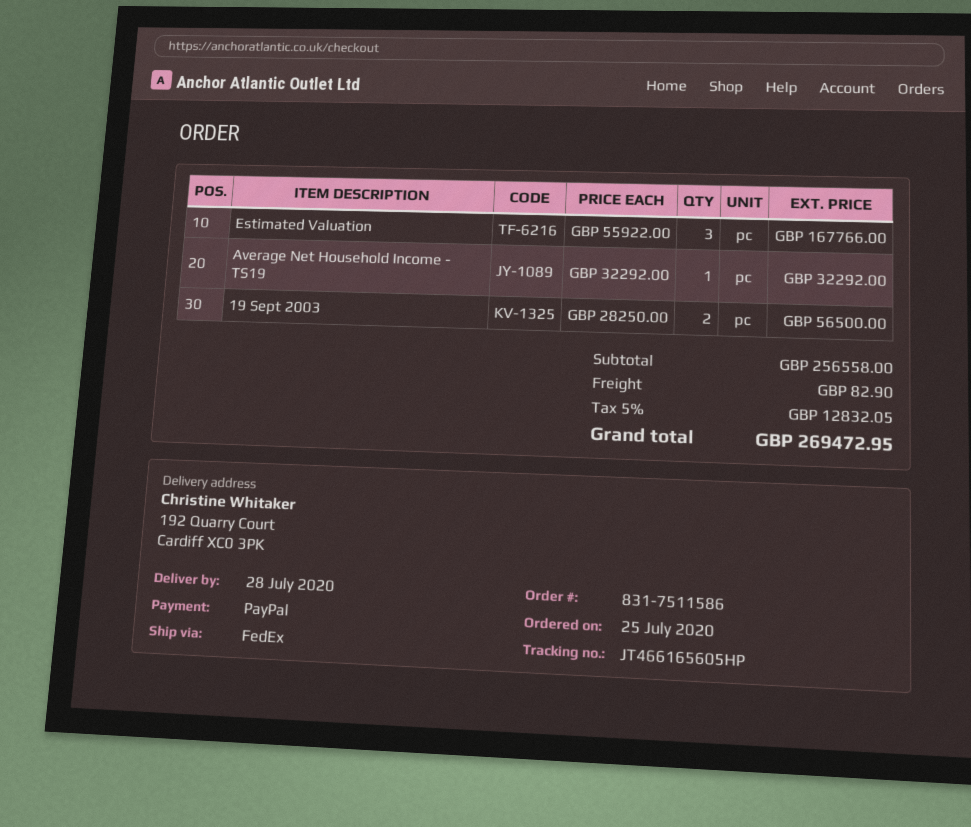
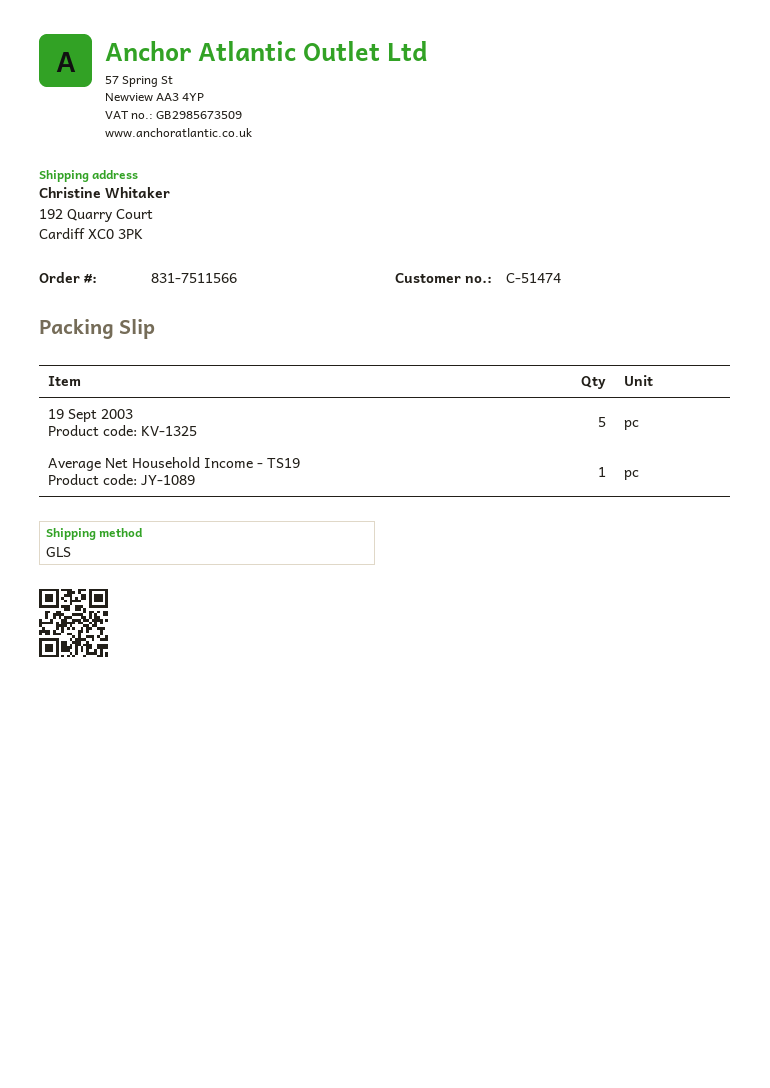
order number: 831-7511586 -> 831-7511566
shipping method: FedEx -> GLS
Estimated Valuation: 3 -> none
19 Sept 2003: 2 -> 5

